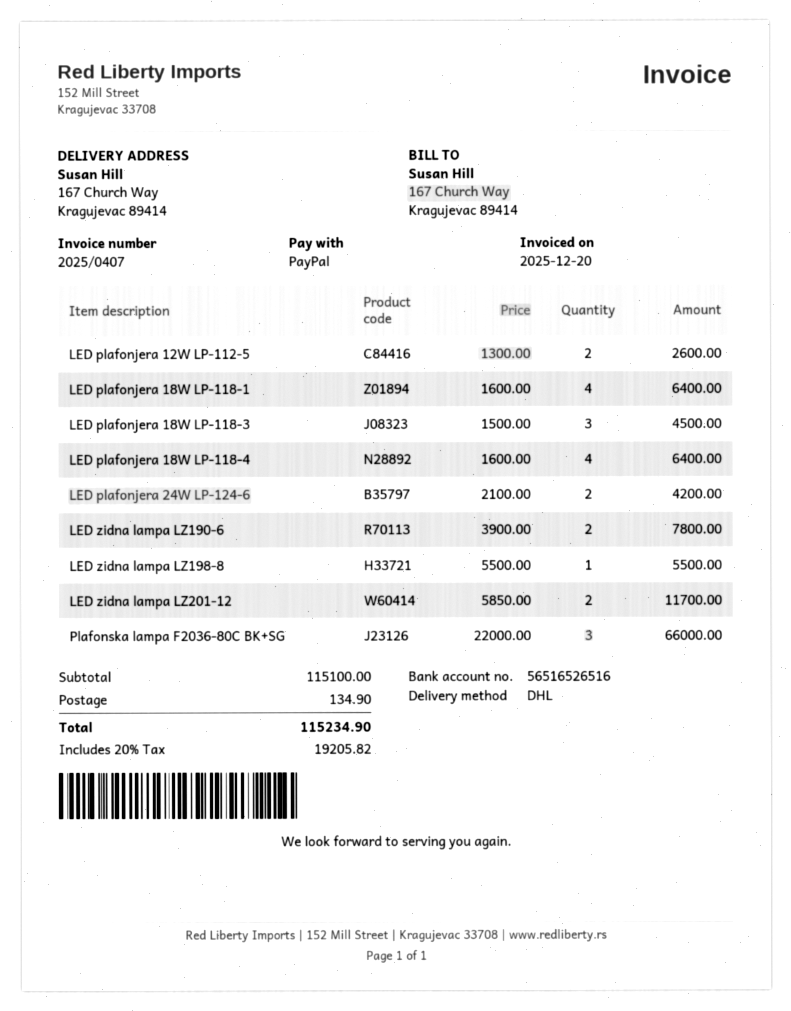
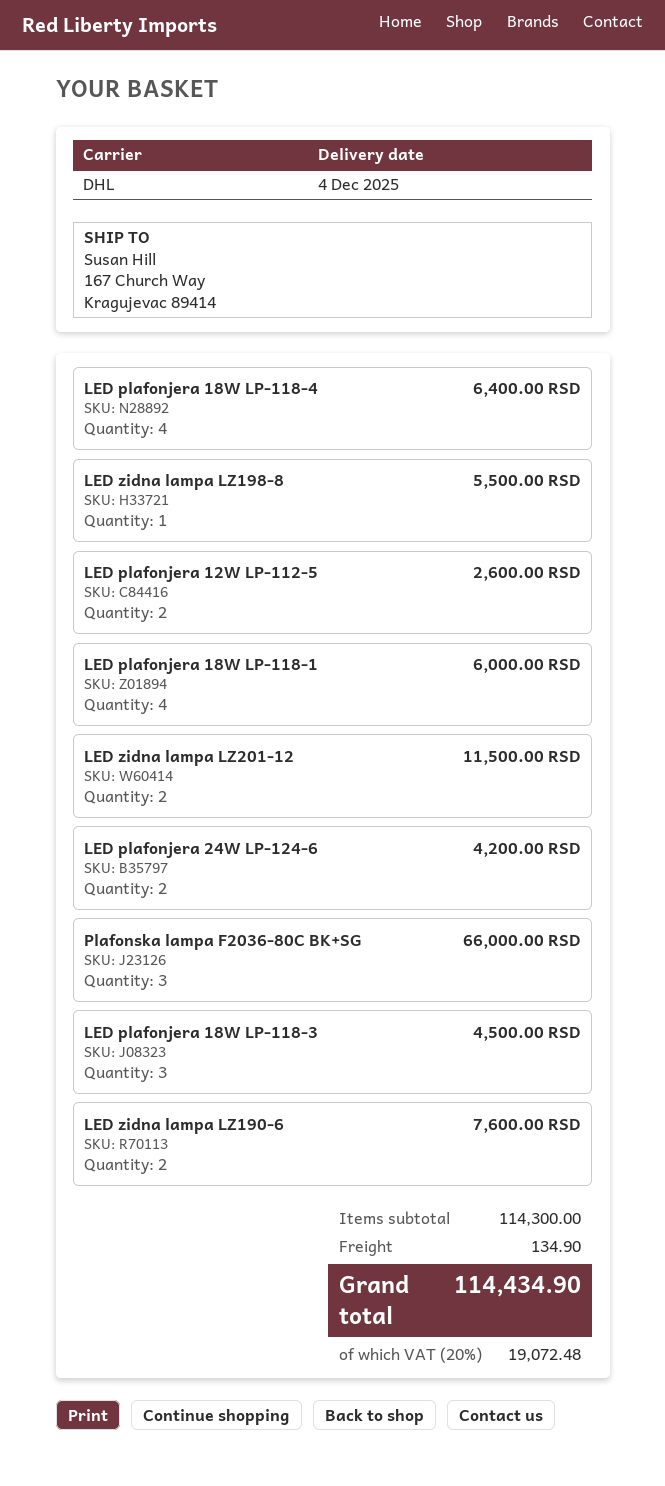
LED plafonjera 18W LP-118-1: 4 for 6400.00 -> 4 for 6000.00
LED zidna lampa LZ190-6: 2 for 7800.00 -> 2 for 7600.00
LED zidna lampa LZ201-12: 2 for 11700.00 -> 2 for 11500.00
subtotal: 115100.00 -> 114300.00
tax: 20% = 19205.82 -> 20% = 19072.48
total: 115234.90 -> 114434.90

